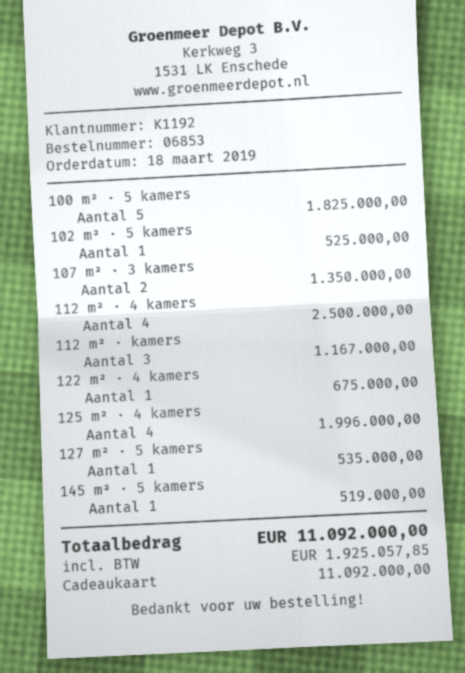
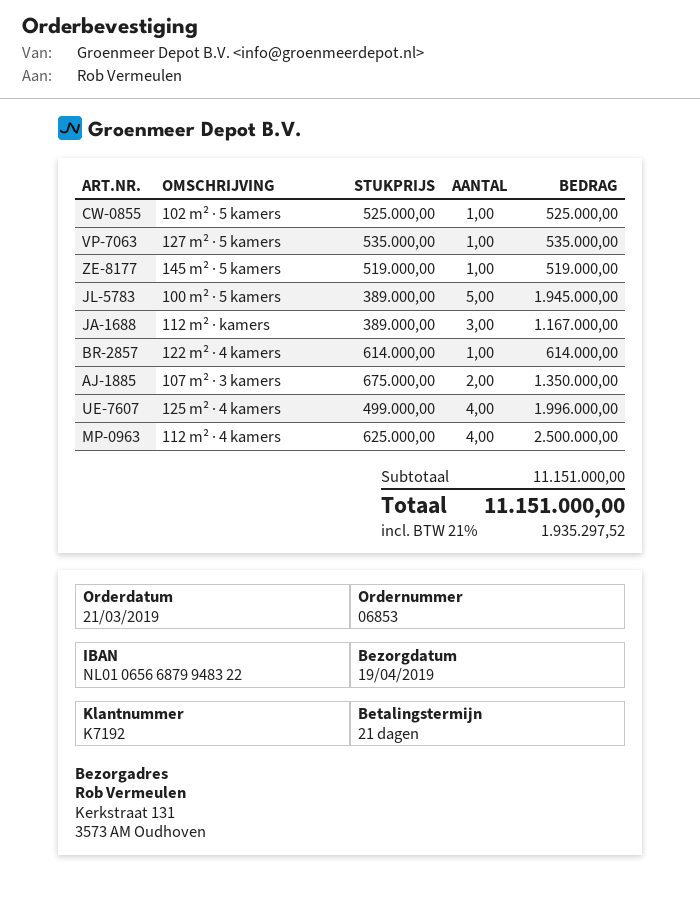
order date: 2019-03-18 -> 2019-03-21
customer number: K1192 -> K7192
100 m² · 5 kamers: 5 for 1825000.00 -> 5 for 1945000.00
122 m² · 4 kamers: 1 for 675000.00 -> 1 for 614000.00
tax: 1925057.85 -> 1935297.52
total: 11092000.00 -> 11151000.00

